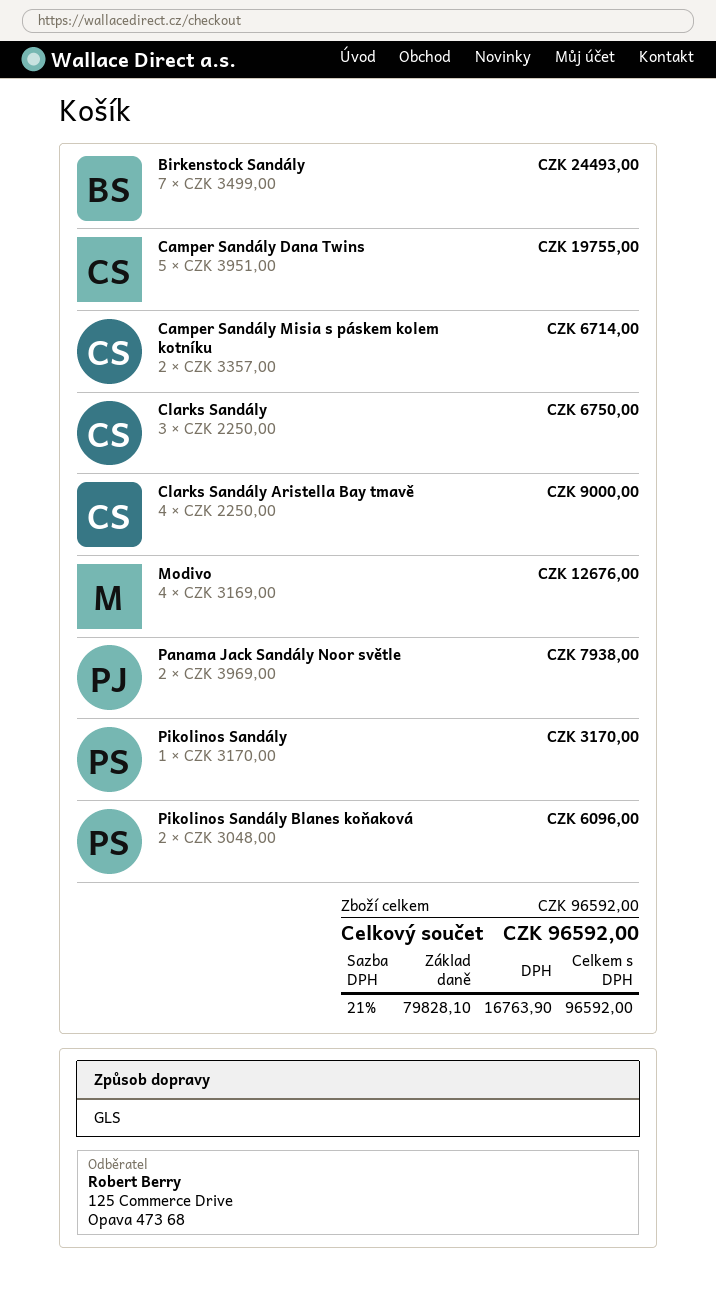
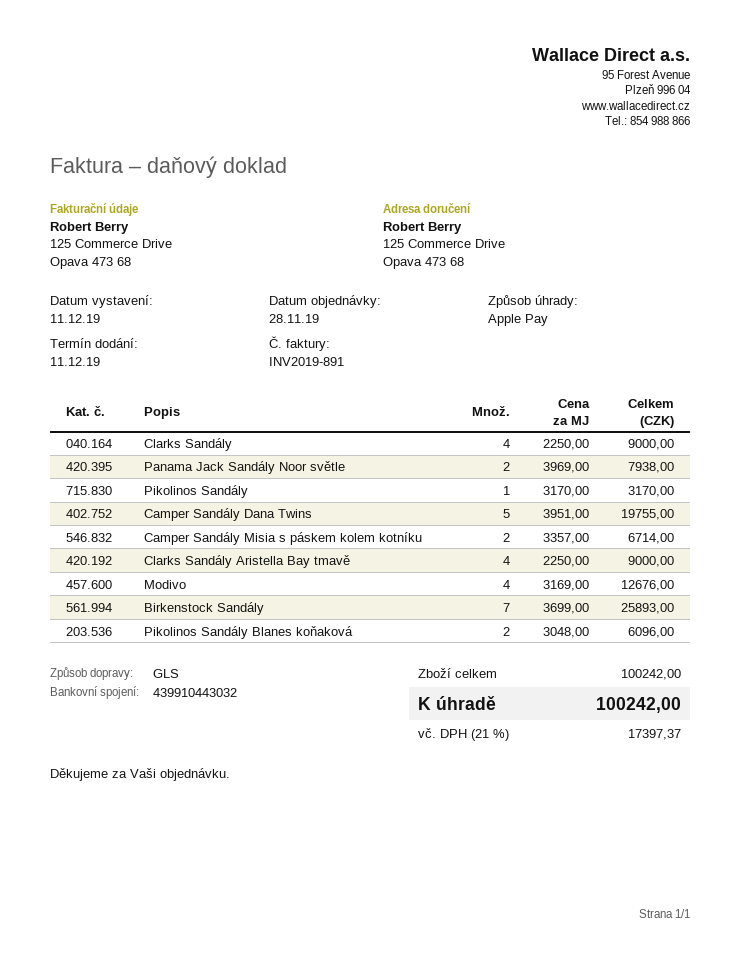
Birkenstock Sandály: 7 x 3499.00 = 24493.00 -> 7 x 3699.00 = 25893.00
Clarks Sandály: 3 x 2250.00 = 6750.00 -> 4 x 2250.00 = 9000.00
subtotal: 96592.00 -> 100242.00
tax: 21% = 16763.90 -> 21% = 17397.37
total: 96592.00 -> 100242.00

